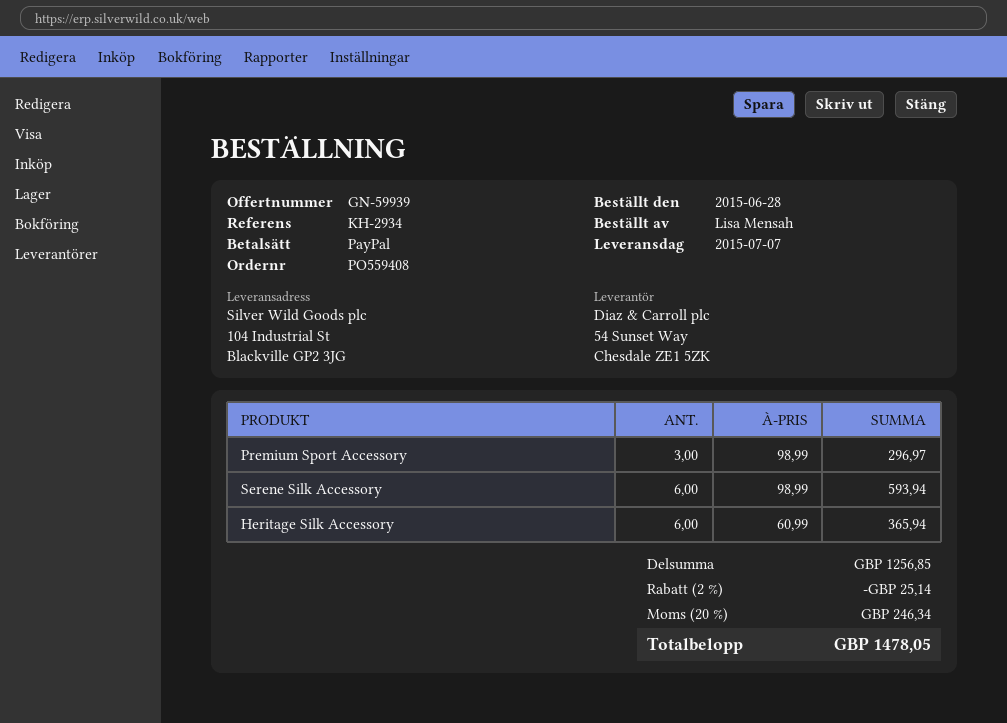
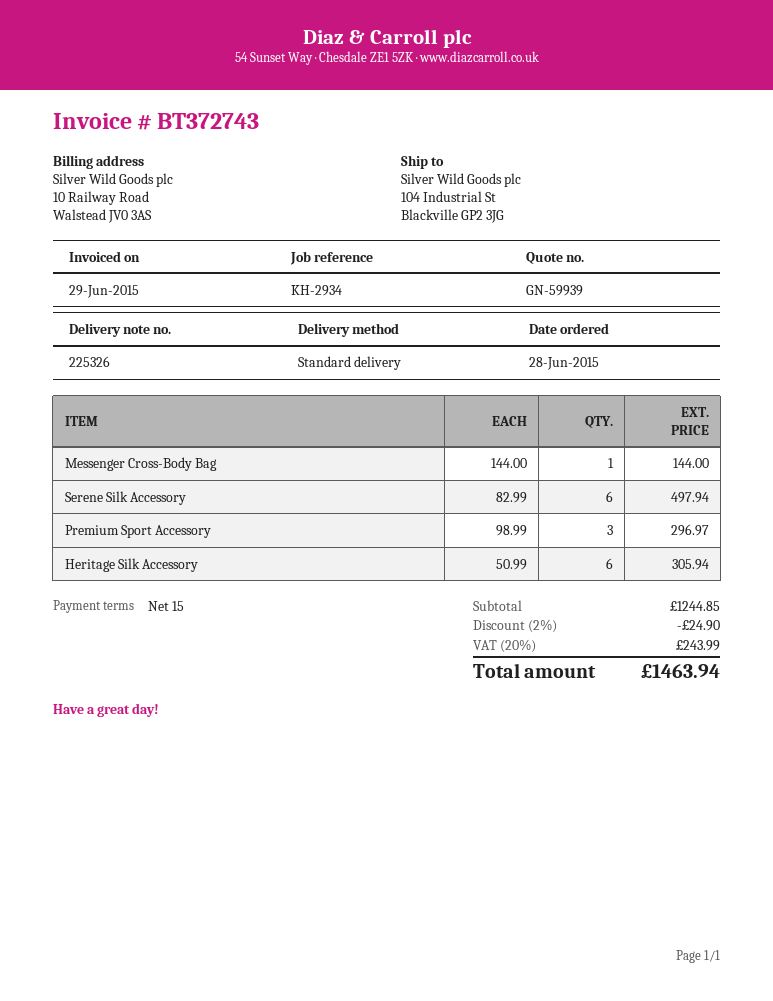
Serene Silk Accessory: 6 x 98.99 = 593.94 -> 6 x 82.99 = 497.94
Heritage Silk Accessory: 6 x 60.99 = 365.94 -> 6 x 50.99 = 305.94
Messenger Cross-Body Bag: none -> 1 x 144.00 = 144.00
subtotal: 1256.85 -> 1244.85
discount: 2% = 25.14 -> 2% = 24.90
tax: 20% = 246.34 -> 20% = 243.99
total: 1478.05 -> 1463.94

